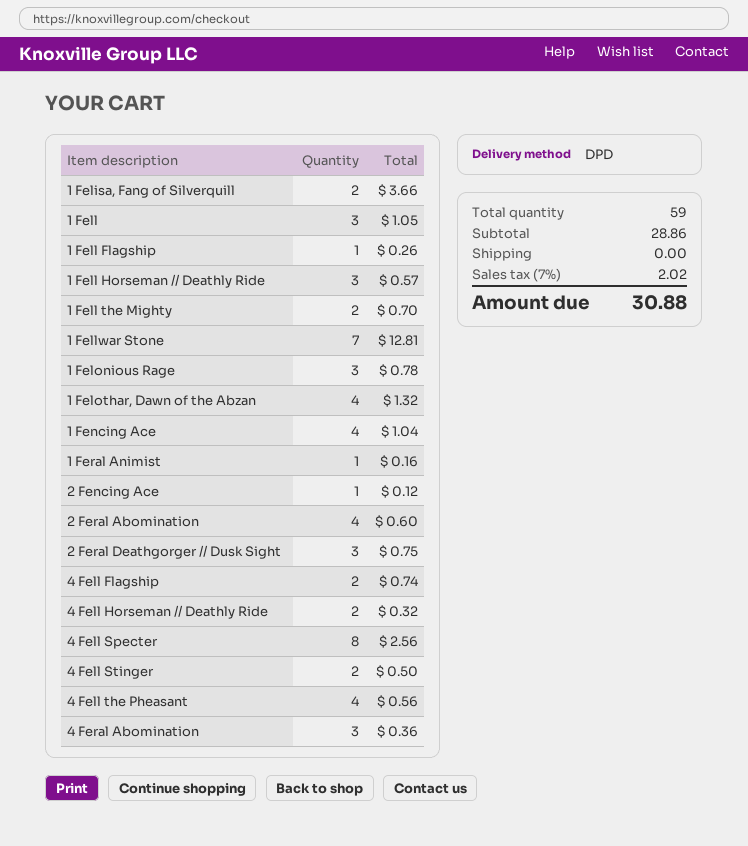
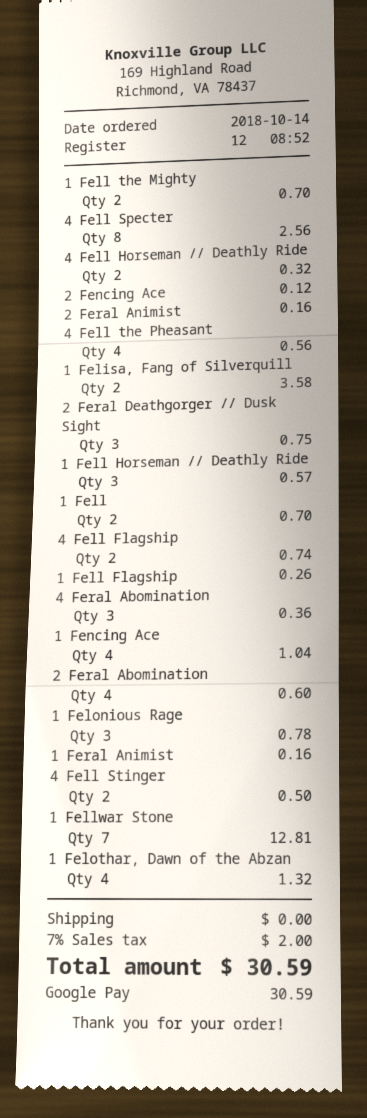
1 Felisa, Fang of Silverquill: 2 for 3.66 -> 2 for 3.58
1 Fell: 3 for 1.05 -> 2 for 0.70
2 Feral Animist: none -> 1 for 0.16
tax: 7% = 2.02 -> 7% = 2.00
total: 30.88 -> 30.59

